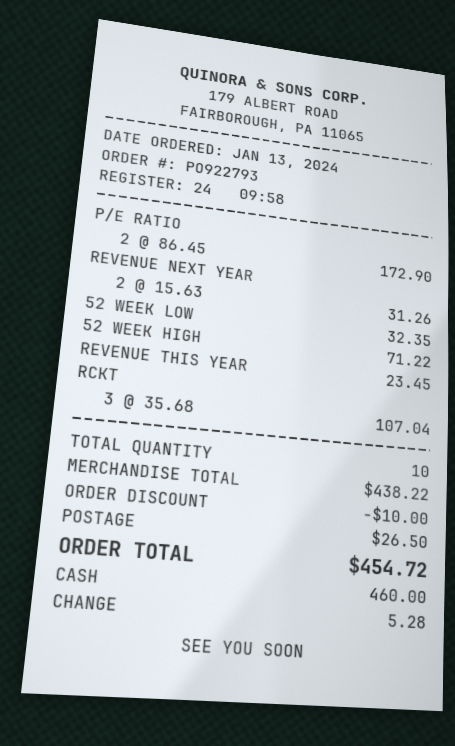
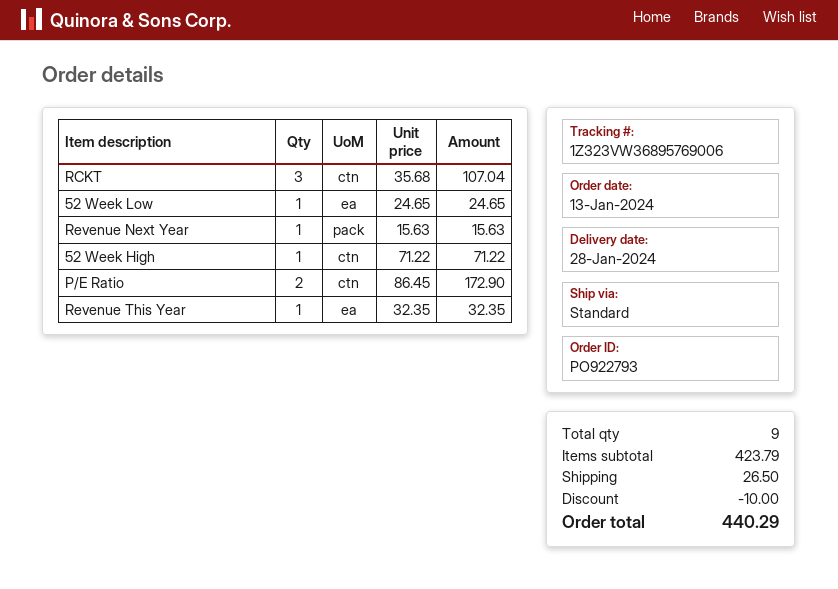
REVENUE NEXT YEAR: 2 x 15.63 = 31.26 -> 1 x 15.63 = 15.63
52 WEEK LOW: 1 x 32.35 = 32.35 -> 1 x 24.65 = 24.65
REVENUE THIS YEAR: 1 x 23.45 = 23.45 -> 1 x 32.35 = 32.35
total quantity: 10 -> 9
subtotal: 438.22 -> 423.79
total: 454.72 -> 440.29

